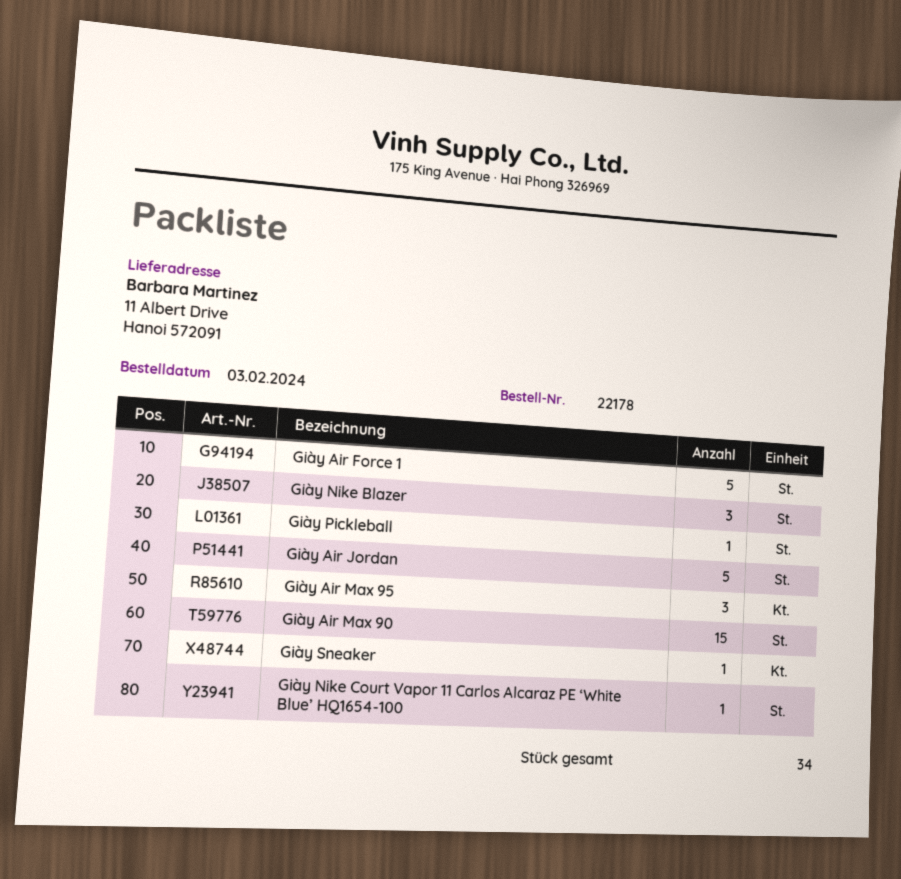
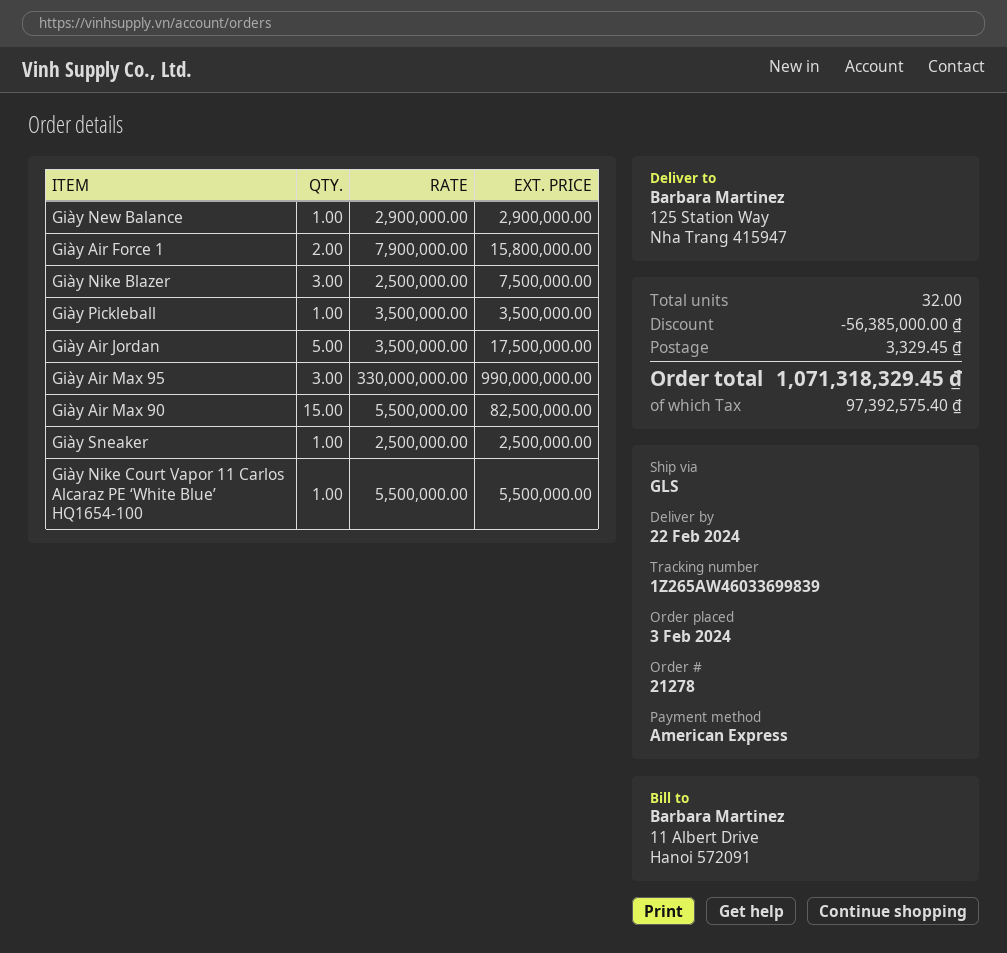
order number: 22178 -> 21278
ship to: 11 Albert Drive, Hanoi 572091 -> 125 Station Way, Nha Trang 415947
Giày Air Force 1: 5 -> 2
Giày New Balance: none -> 1
total quantity: 34 -> 32

